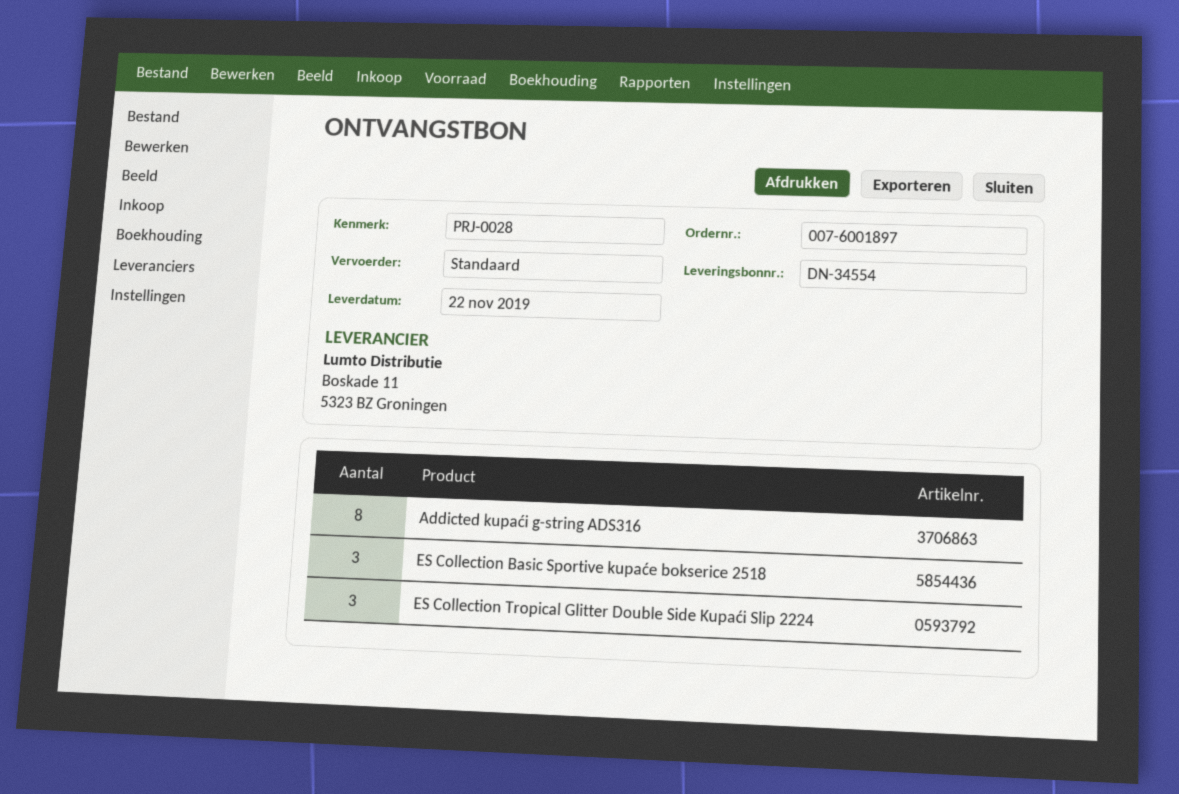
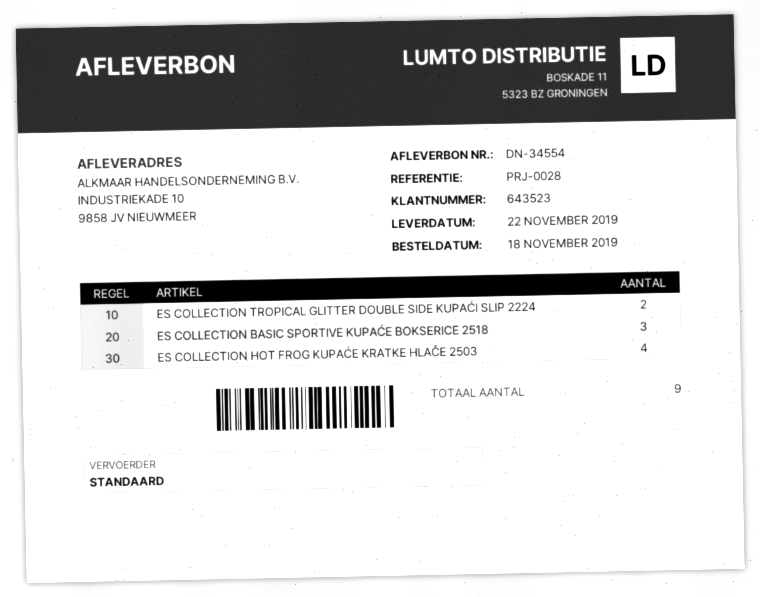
Addicted kupaći g-string ADS316: 8 -> none
ES Collection Tropical Glitter Double Side Kupaći Slip 2224: 3 -> 2
ES COLLECTION HOT FROG KUPAĆE KRATKE HLAČE 2503: none -> 4

